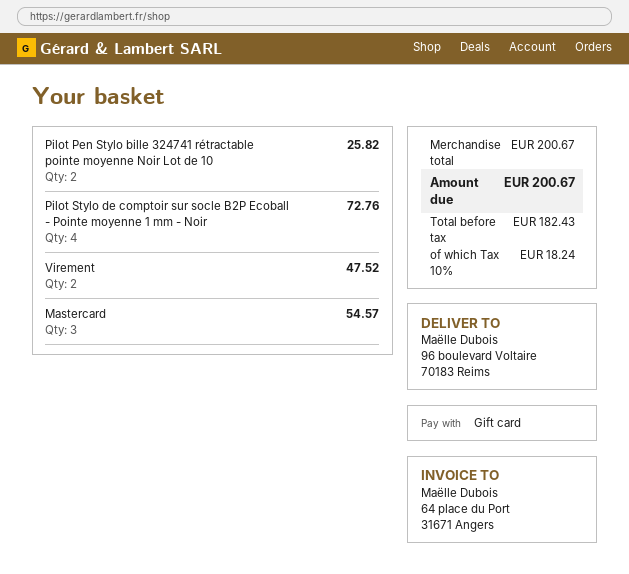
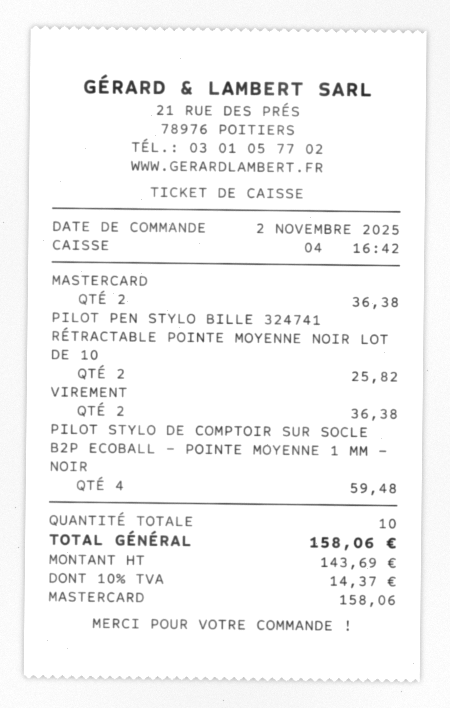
payment method: gift card -> Mastercard
Pilot Stylo de comptoir sur socle B2P Ecoball - Pointe moyenne 1 mm - Noir: 4 for 72.76 -> 4 for 59.48
Virement: 2 for 47.52 -> 2 for 36.38
Mastercard: 3 for 54.57 -> 2 for 36.38
net: 182.43 -> 143.69
tax: 10% = 18.24 -> 10% = 14.37
total: 200.67 -> 158.06

